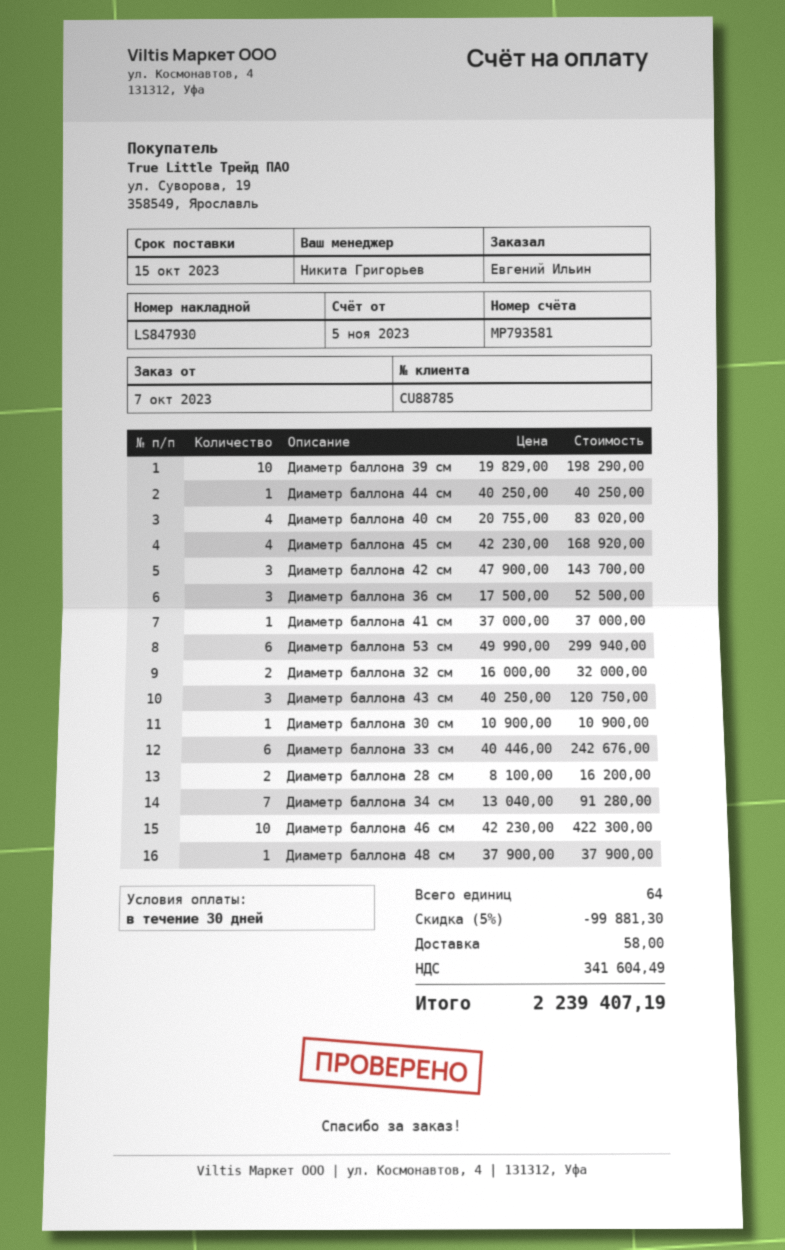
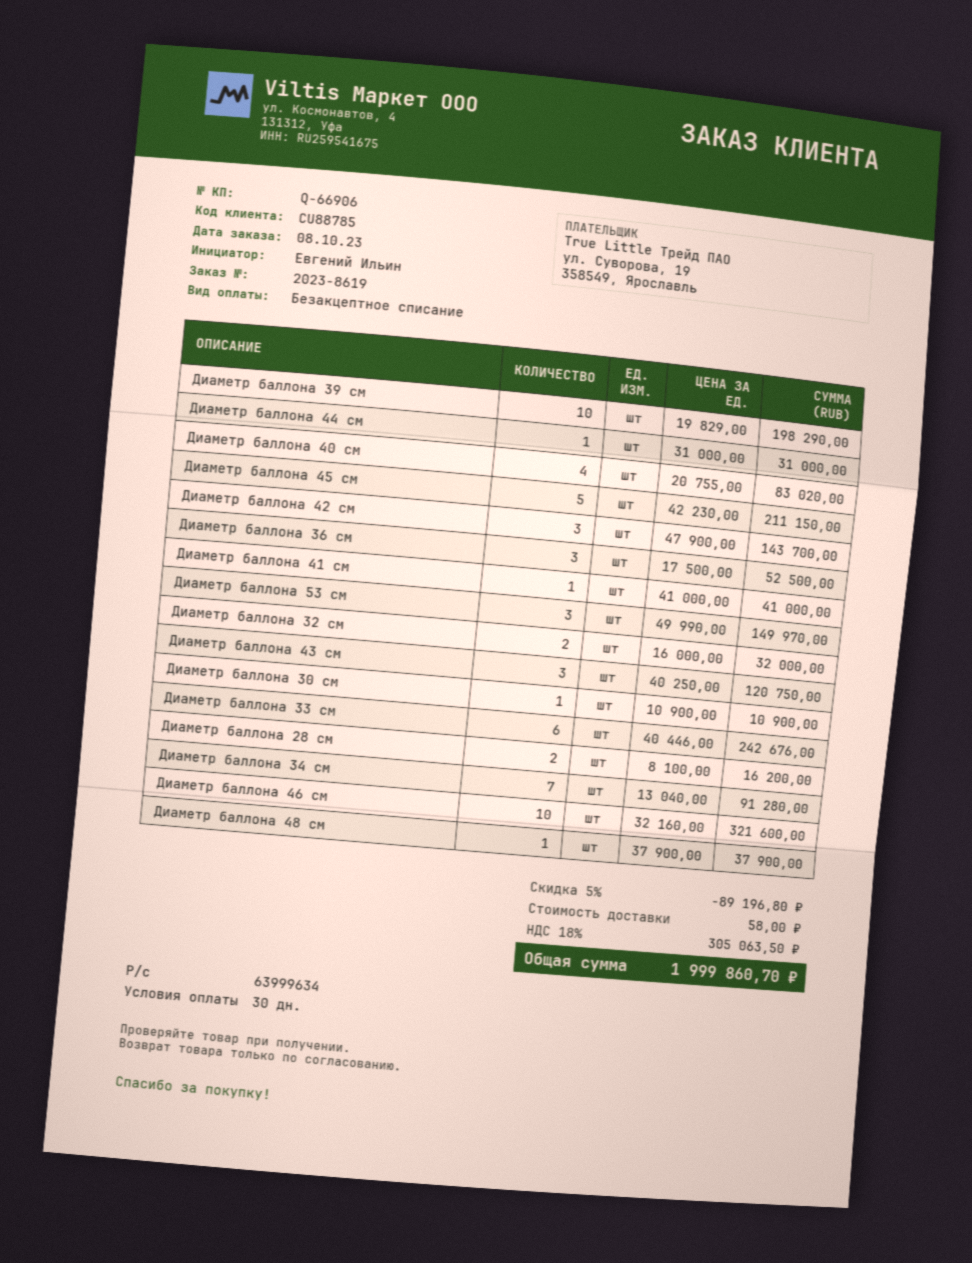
order date: 2023-10-07 -> 2023-10-08
Диаметр баллона 44 см: 1 x 40250.00 = 40250.00 -> 1 x 31000.00 = 31000.00
Диаметр баллона 45 см: 4 x 42230.00 = 168920.00 -> 5 x 42230.00 = 211150.00
Диаметр баллона 41 см: 1 x 37000.00 = 37000.00 -> 1 x 41000.00 = 41000.00
Диаметр баллона 53 см: 6 x 49990.00 = 299940.00 -> 3 x 49990.00 = 149970.00
Диаметр баллона 46 см: 10 x 42230.00 = 422300.00 -> 10 x 32160.00 = 321600.00
discount: 5% = 99881.30 -> 5% = 89196.80
tax: 341604.49 -> 305063.50
total: 2239407.19 -> 1999860.70

